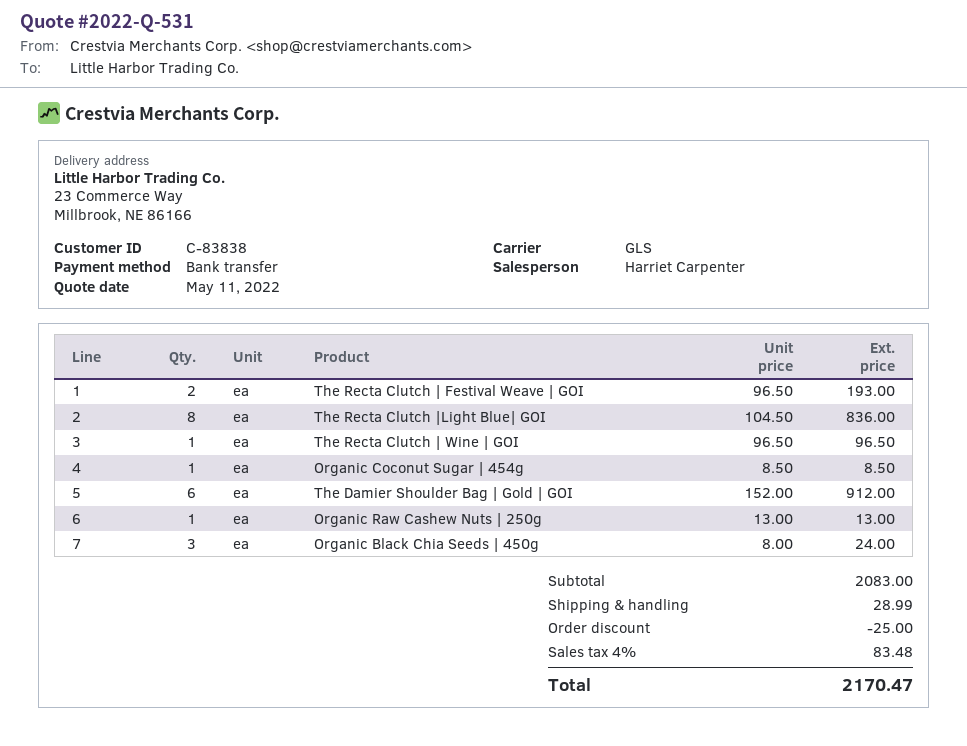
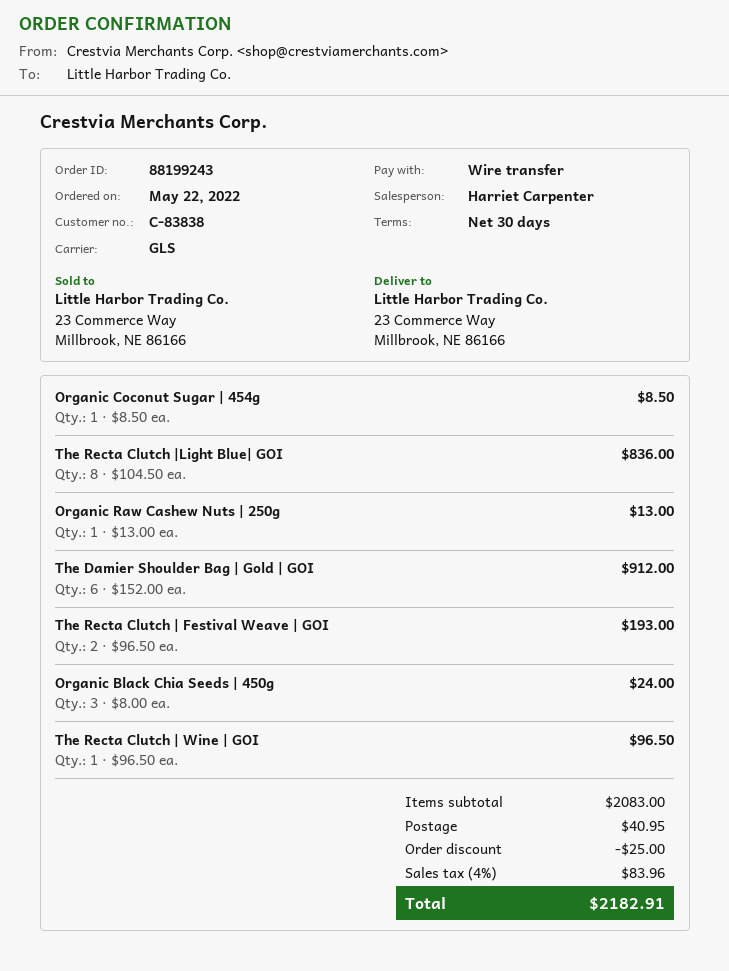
shipping: 28.99 -> 40.95
tax: 4% = 83.48 -> 4% = 83.96
total: 2170.47 -> 2182.91

